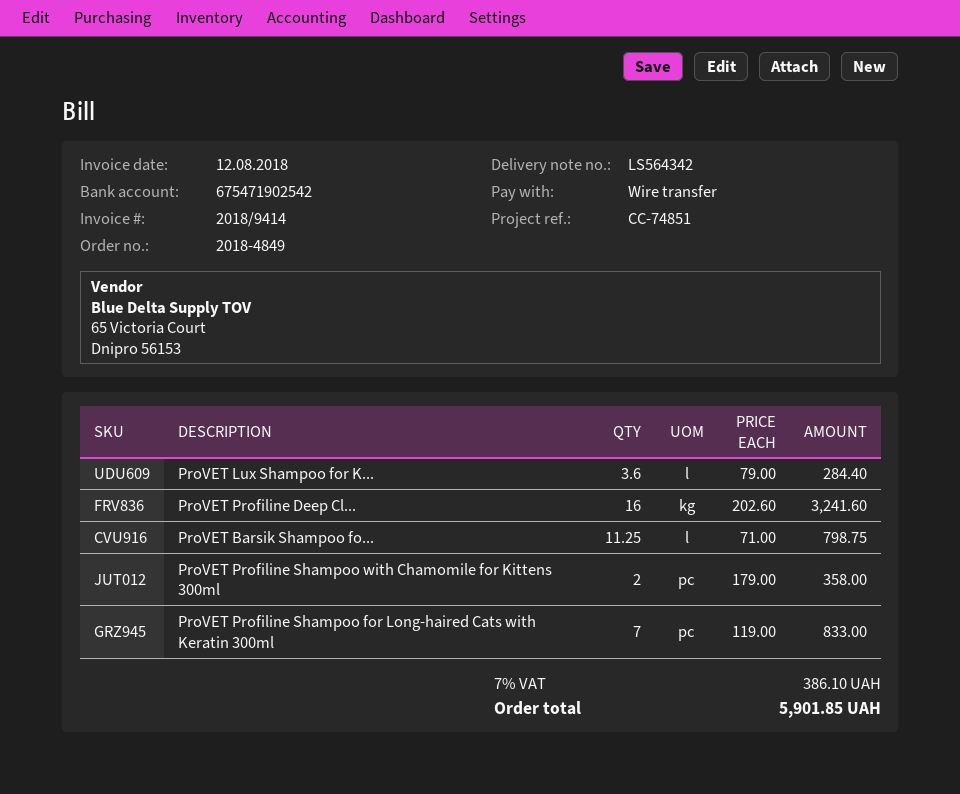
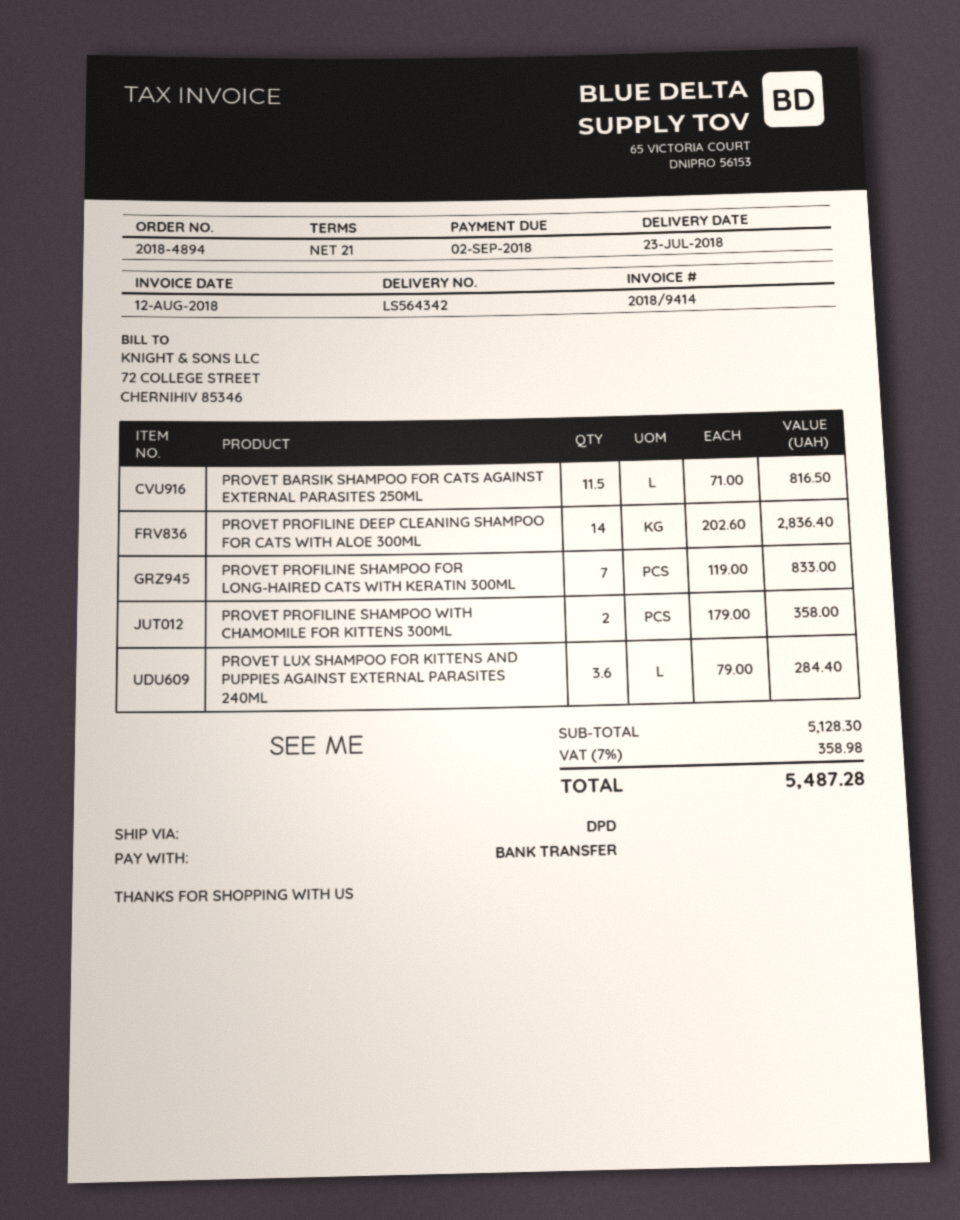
order number: 2018-4849 -> 2018-4894
ProVET Profiline Deep Cl...: 16 x 202.60 = 3241.60 -> 14 x 202.60 = 2836.40
ProVET Barsik Shampoo fo...: 11.25 x 71.00 = 798.75 -> 11.5 x 71.00 = 816.50
tax: 7% = 386.10 -> 7% = 358.98
total: 5901.85 -> 5487.28

